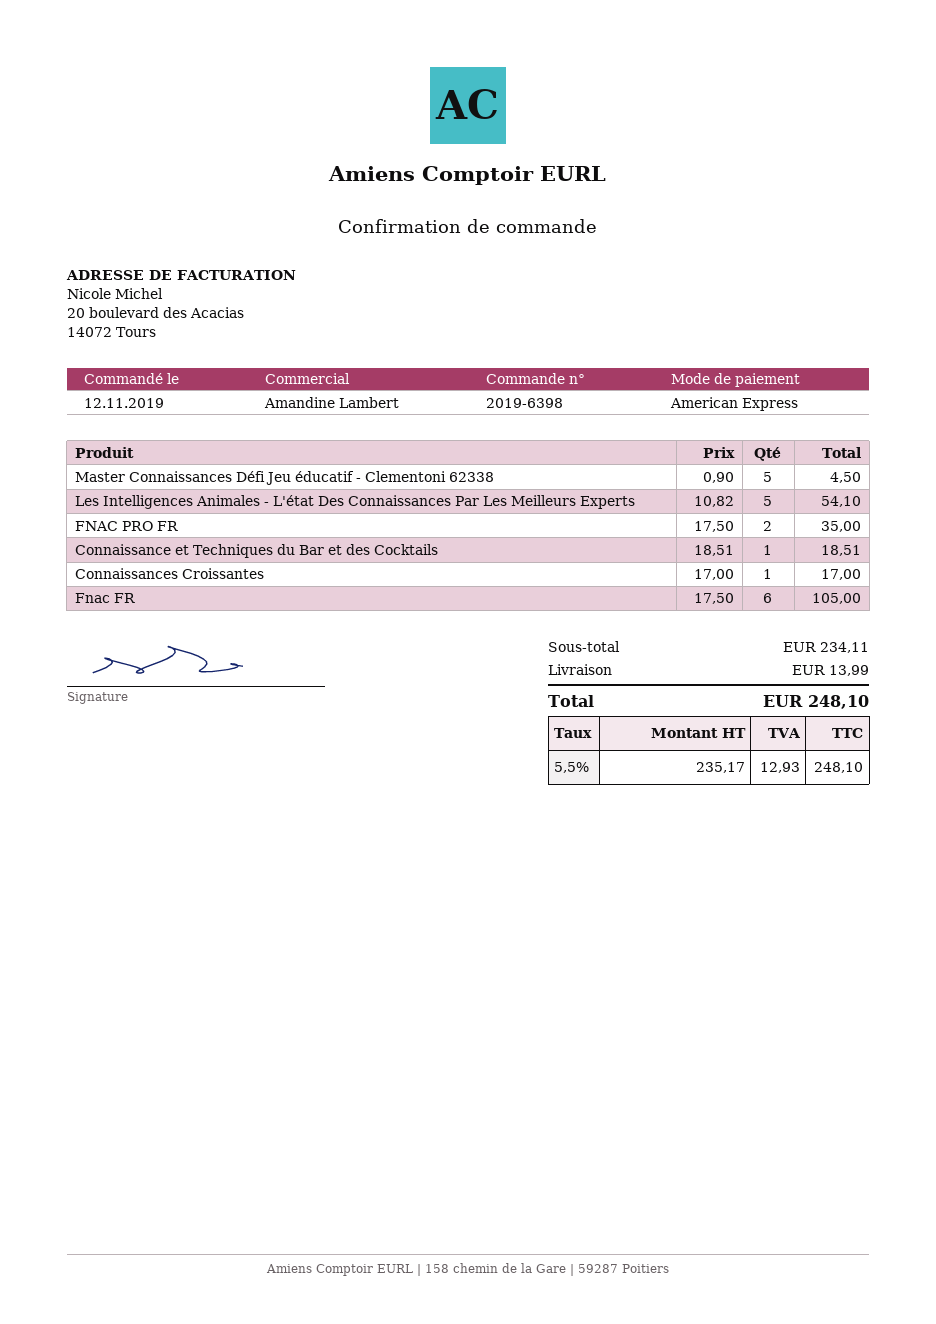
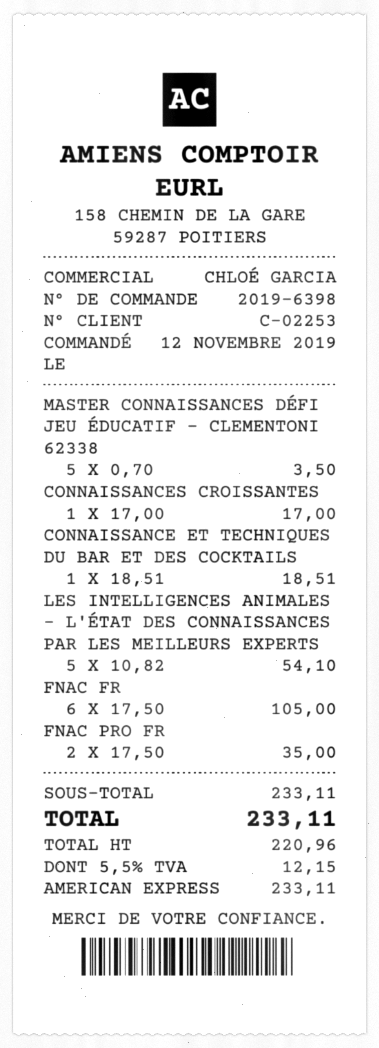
sales rep: Amandine Lambert -> CHLOÉ GARCIA
Master Connaissances Défi Jeu éducatif - Clementoni 62338: 5 x 0.90 = 4.50 -> 5 x 0.70 = 3.50
subtotal: 234.11 -> 233.11
shipping: 13.99 -> none
net: 235.17 -> 220.96
tax: 5.5% = 12.93 -> 5.5% = 12.15
total: 248.10 -> 233.11

